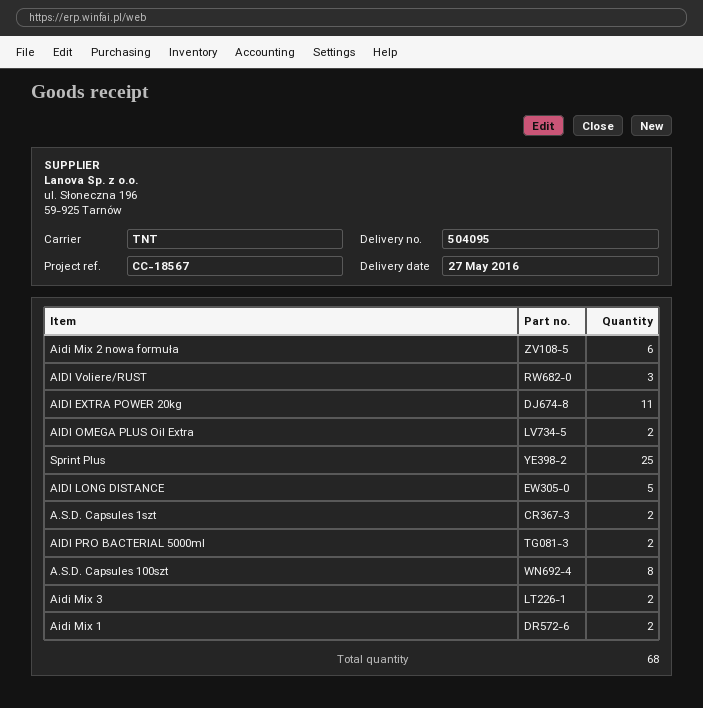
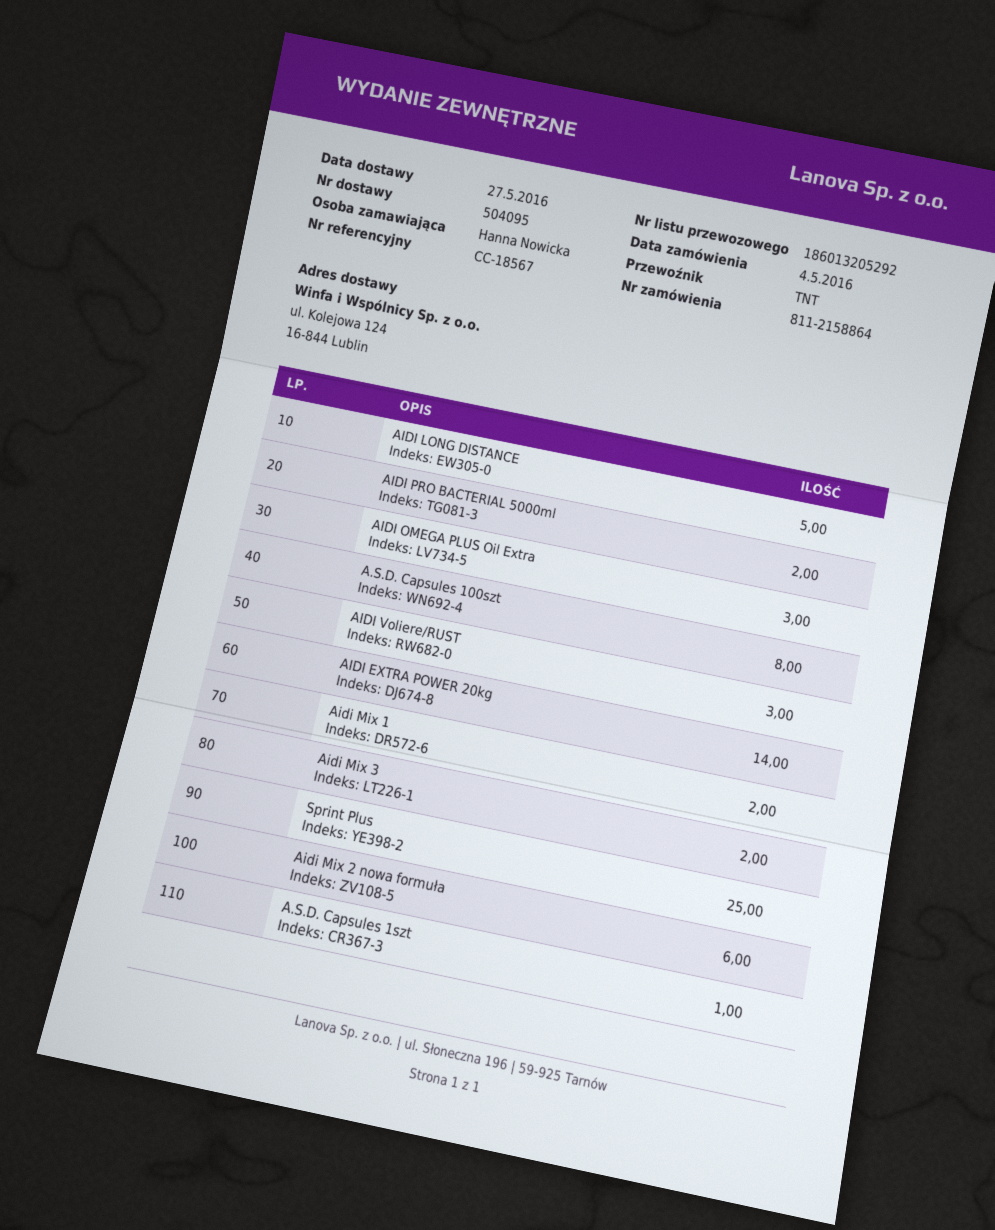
AIDI EXTRA POWER 20kg: 11 -> 14
AIDI OMEGA PLUS Oil Extra: 2 -> 3
A.S.D. Capsules 1szt: 2 -> 1

